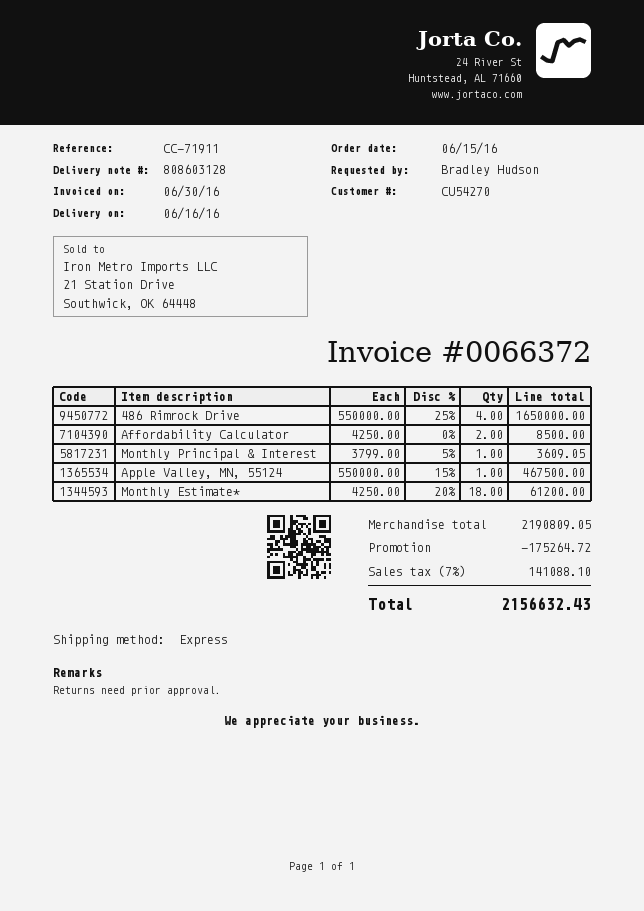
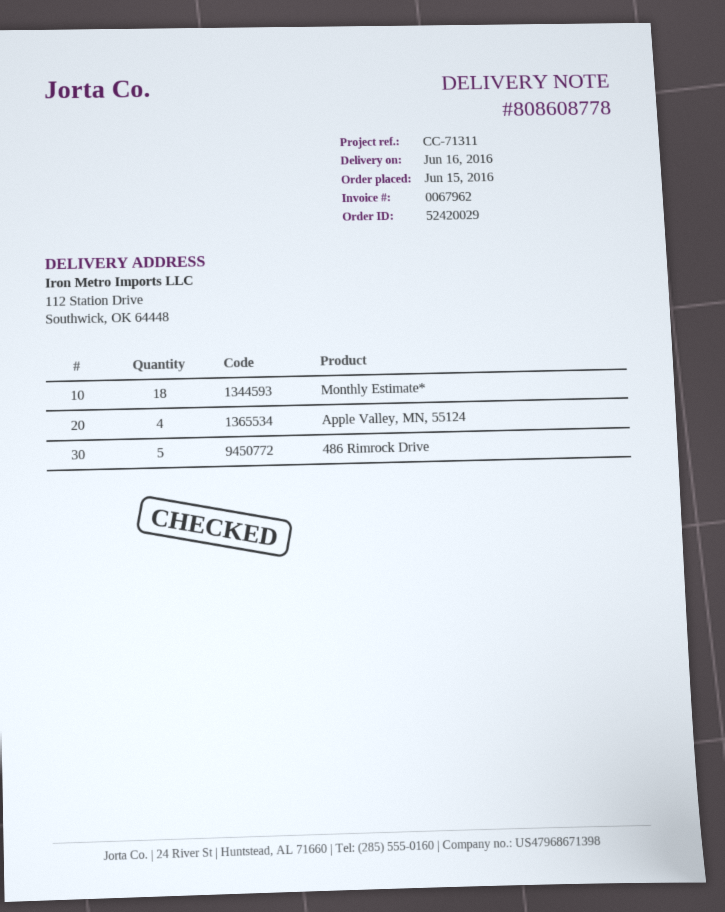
delivery note number: 808603128 -> 808608778
invoice number: 0066372 -> 0067962
reference: CC-71911 -> CC-71311
486 Rimrock Drive: 4 -> 5
Affordability Calculator: 2 -> none
Monthly Principal & Interest: 1 -> none
Apple Valley, MN, 55124: 1 -> 4

